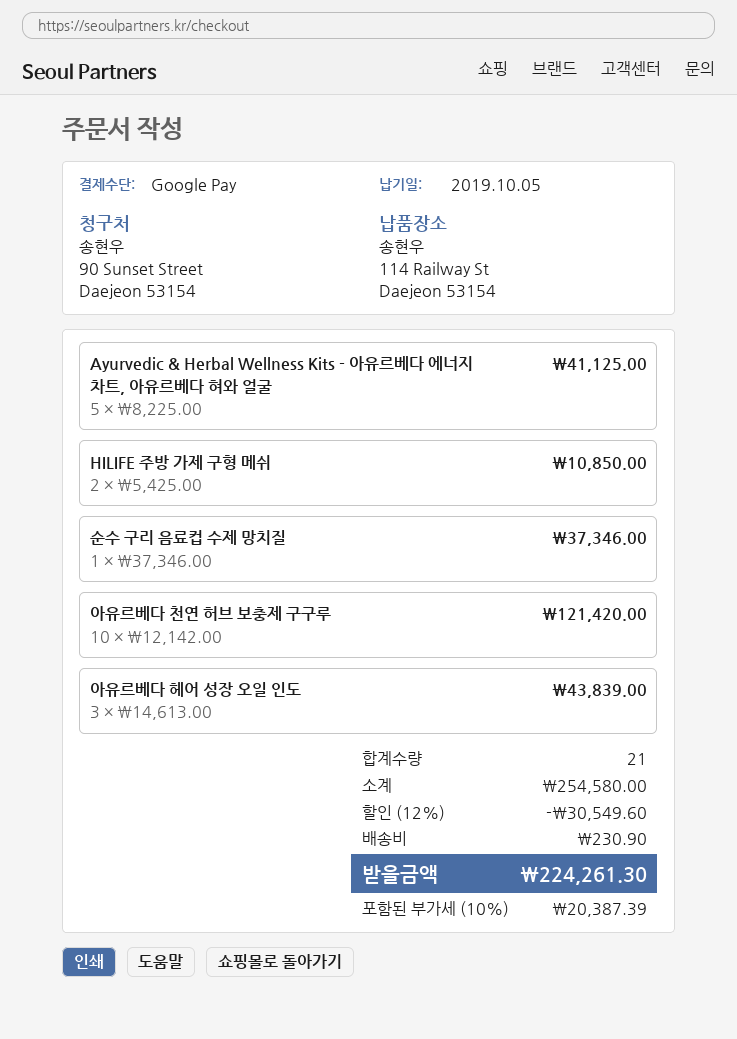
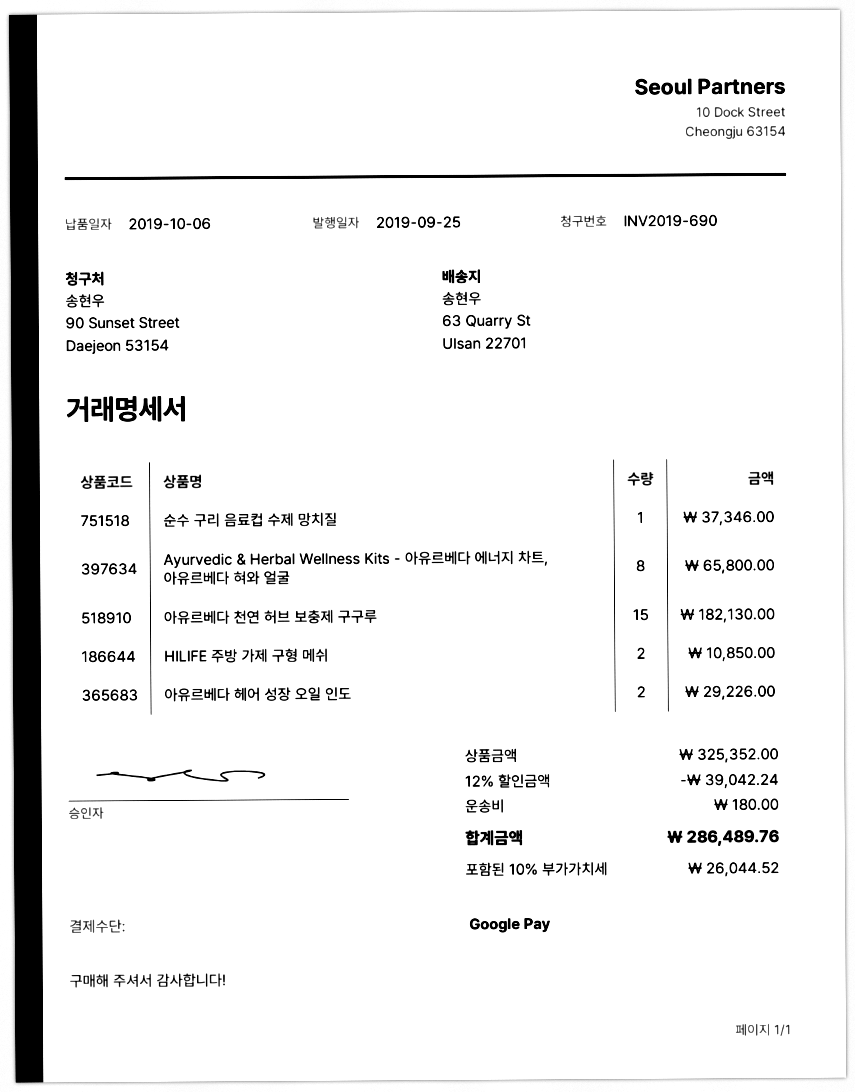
delivery date: 2019-10-05 -> 2019-10-06
ship to: 114 Railway St, Daejeon 53154 -> 63 Quarry St, Ulsan 22701
Ayurvedic & Herbal Wellness Kits - 아유르베다 에너지 차트, 아유르베다 혀와 얼굴: 5 for 41125.00 -> 8 for 65800.00
아유르베다 천연 허브 보충제 구구루: 10 for 121420.00 -> 15 for 182130.00
아유르베다 헤어 성장 오일 인도: 3 for 43839.00 -> 2 for 29226.00
subtotal: 254580.00 -> 325352.00
discount: 12% = 30549.60 -> 12% = 39042.24
shipping: 230.90 -> 180.00
tax: 10% = 20387.39 -> 10% = 26044.52
total: 224261.30 -> 286489.76

